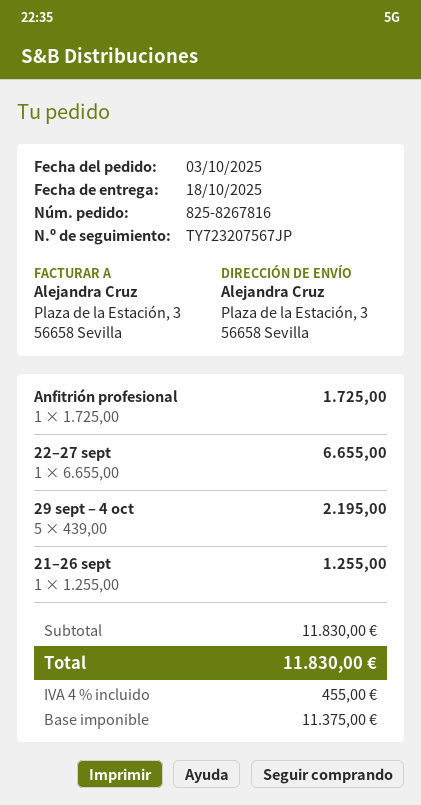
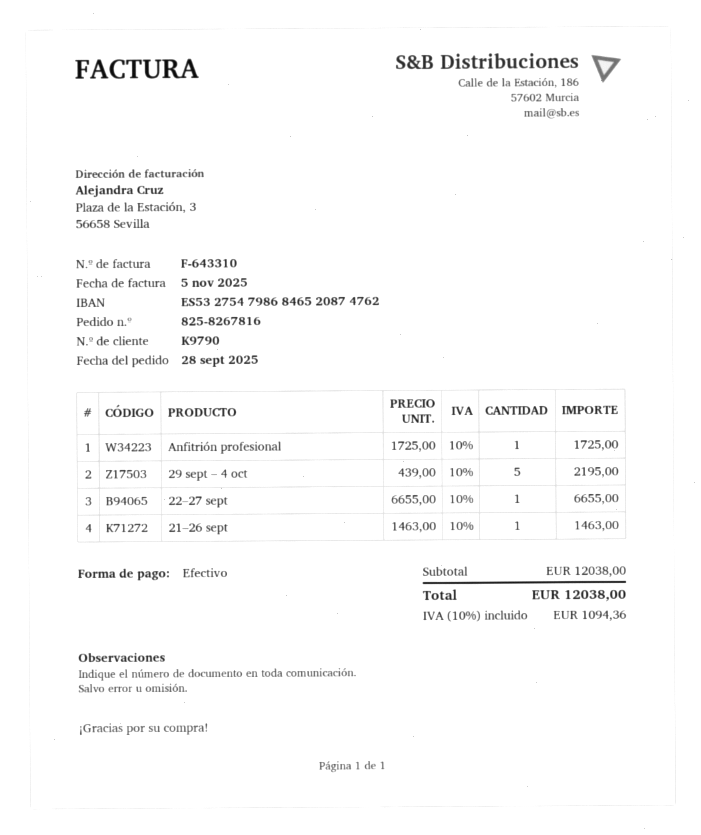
order date: 2025-10-03 -> 2025-09-28
21–26 sept: 1 x 1255.00 = 1255.00 -> 1 x 1463.00 = 1463.00
subtotal: 11830.00 -> 12038.00
tax: 4% = 455.00 -> 10% = 1094.36
total: 11830.00 -> 12038.00

